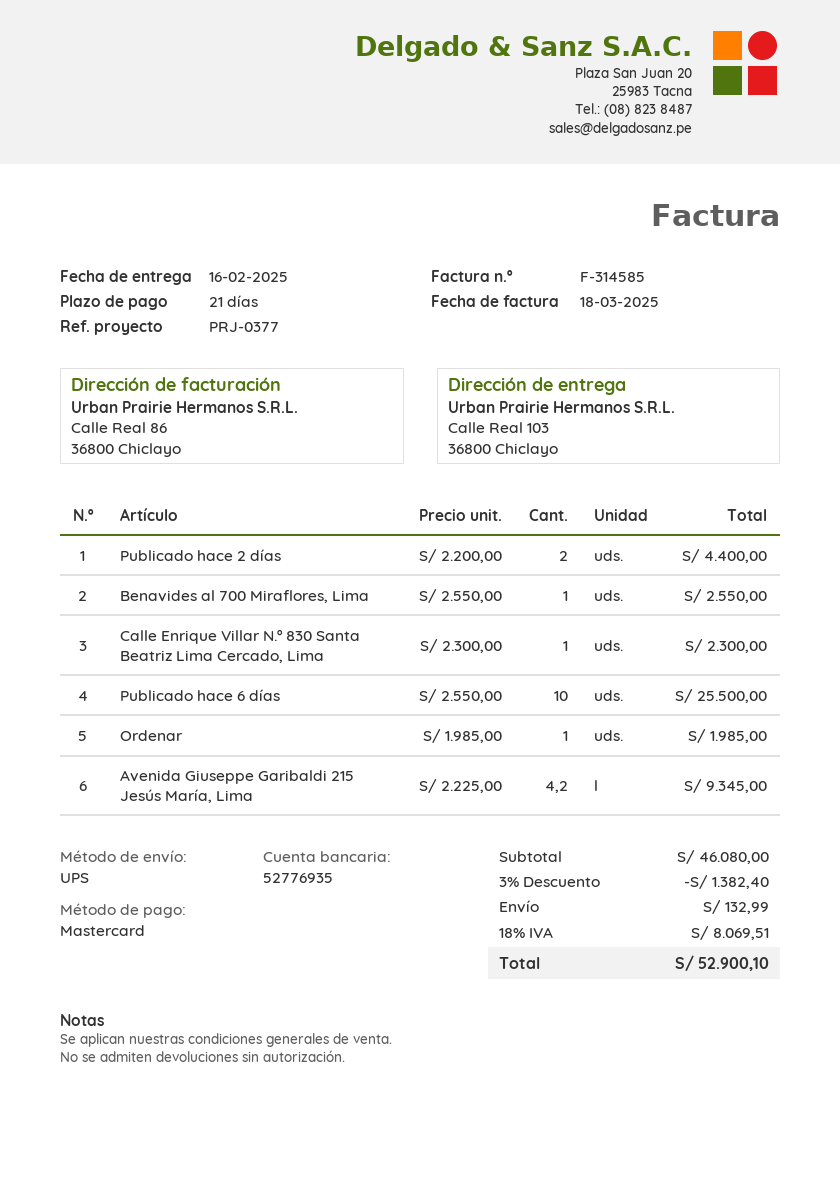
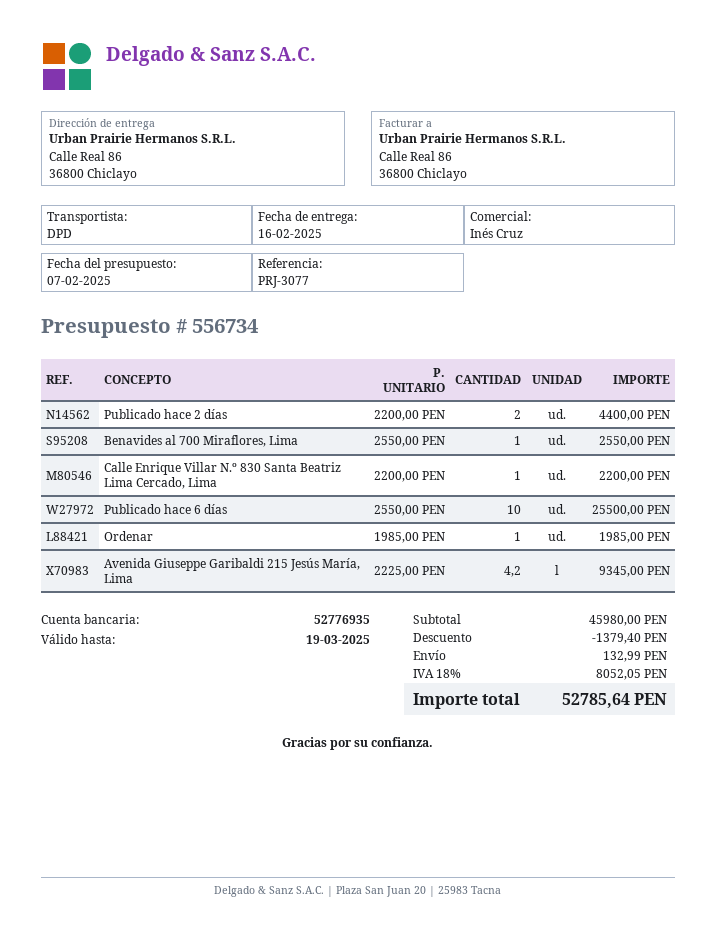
reference: PRJ-0377 -> PRJ-3077
shipping method: UPS -> DPD
ship to: Calle Real 103, 36800 Chiclayo -> Calle Real 86, 36800 Chiclayo
Calle Enrique Villar N.º 830 Santa Beatriz Lima Cercado, Lima: 1 x 2300.00 = 2300.00 -> 1 x 2200.00 = 2200.00
subtotal: 46080.00 -> 45980.00
discount: 1382.40 -> 1379.40
tax: 18% = 8069.51 -> 18% = 8052.05
total: 52900.10 -> 52785.64

